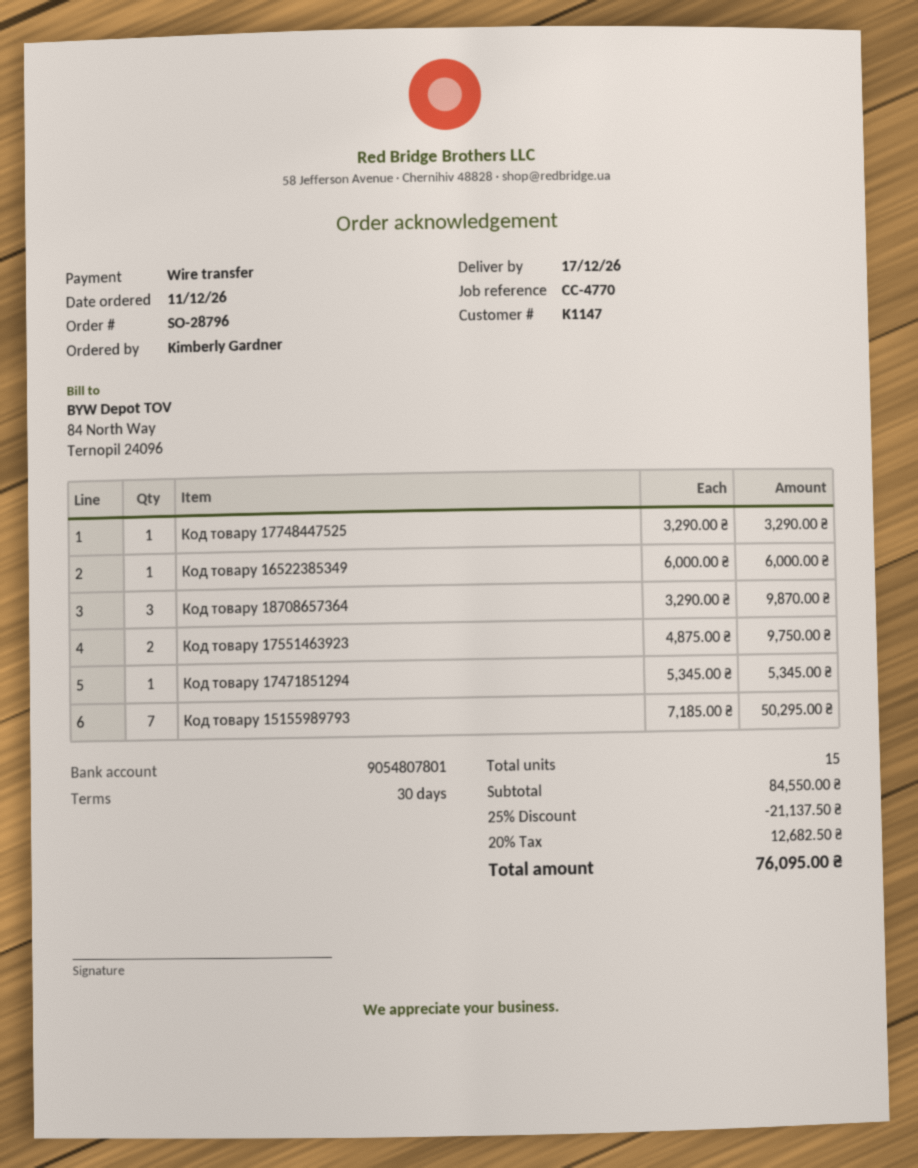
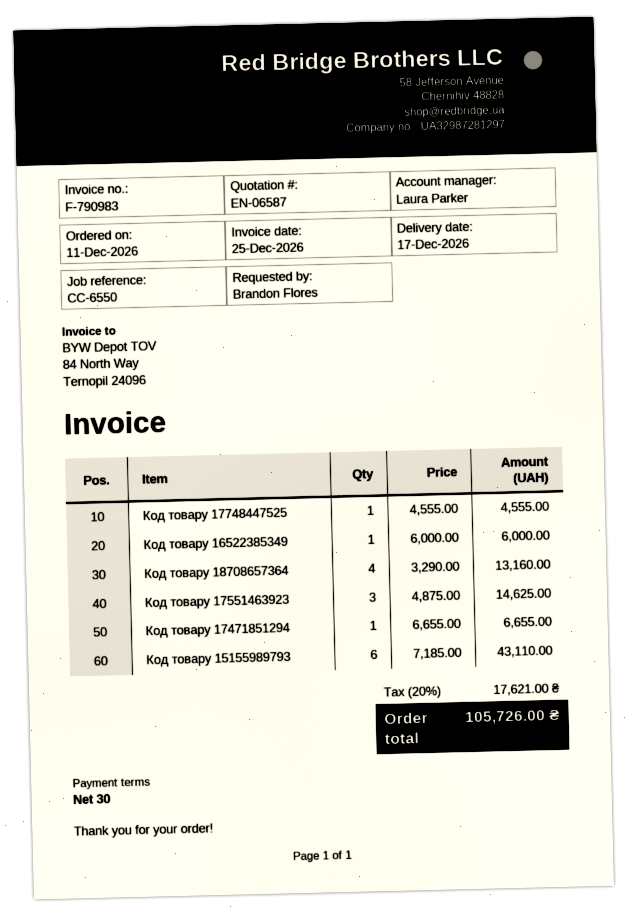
reference: CC-4770 -> CC-6550
ordered by: Kimberly Gardner -> Brandon Flores
Код товару 17748447525: 1 x 3290.00 = 3290.00 -> 1 x 4555.00 = 4555.00
Код товару 18708657364: 3 x 3290.00 = 9870.00 -> 4 x 3290.00 = 13160.00
Код товару 17551463923: 2 x 4875.00 = 9750.00 -> 3 x 4875.00 = 14625.00
Код товару 17471851294: 1 x 5345.00 = 5345.00 -> 1 x 6655.00 = 6655.00
Код товару 15155989793: 7 x 7185.00 = 50295.00 -> 6 x 7185.00 = 43110.00
discount: 25% = 21137.50 -> none
tax: 20% = 12682.50 -> 20% = 17621.00
total: 76095.00 -> 105726.00

